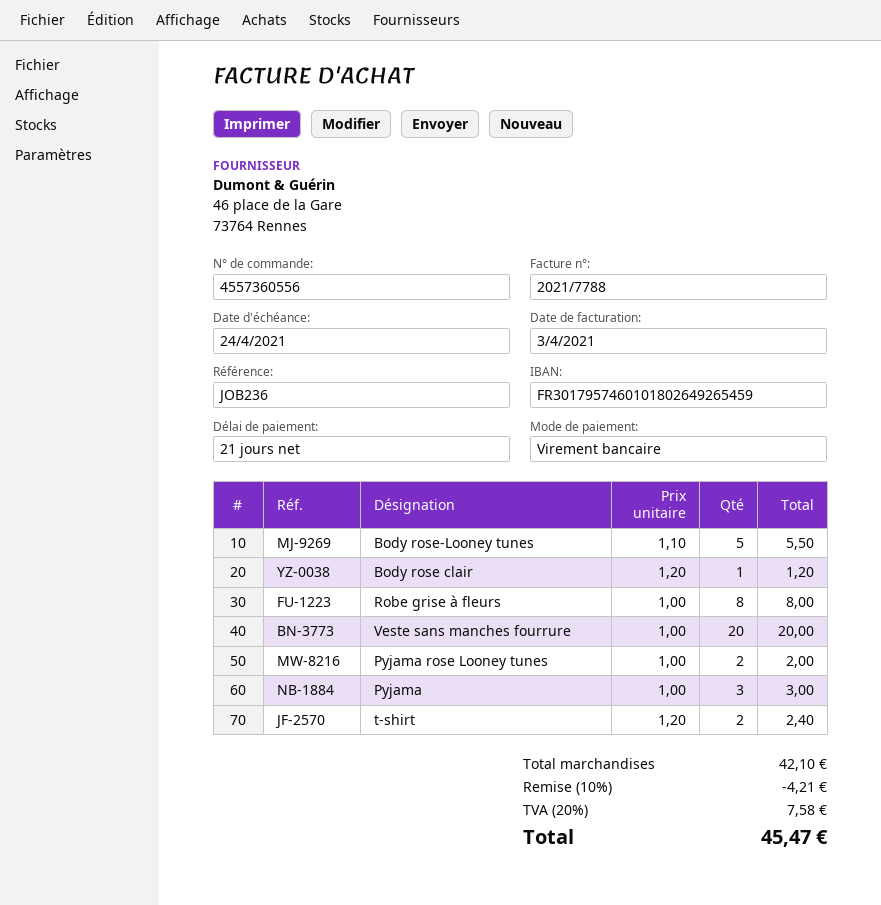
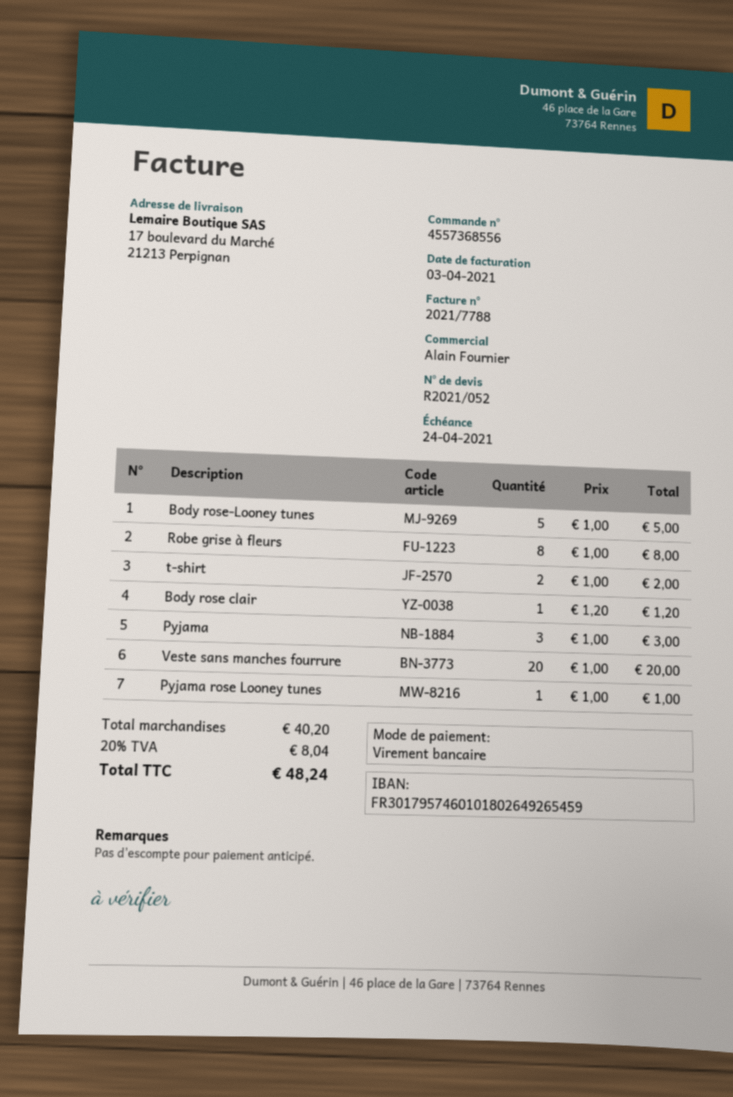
order number: 4557360556 -> 4557368556
Body rose-Looney tunes: 5 x 1.10 = 5.50 -> 5 x 1.00 = 5.00
Pyjama rose Looney tunes: 2 x 1.00 = 2.00 -> 1 x 1.00 = 1.00
t-shirt: 2 x 1.20 = 2.40 -> 2 x 1.00 = 2.00
subtotal: 42.10 -> 40.20
discount: 10% = 4.21 -> none
tax: 20% = 7.58 -> 20% = 8.04
total: 45.47 -> 48.24

